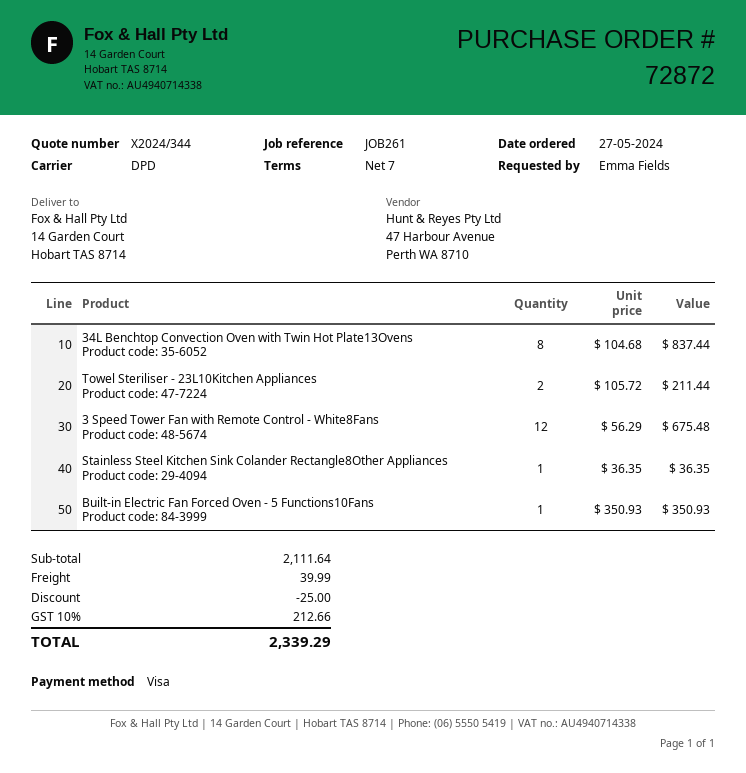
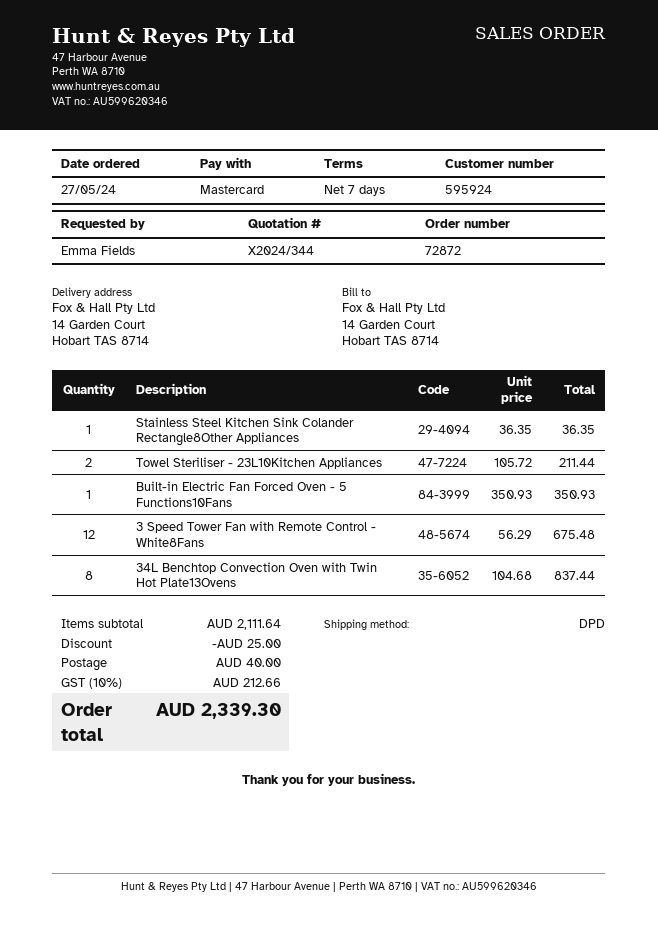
payment method: Visa -> Mastercard
shipping: 39.99 -> 40.00
total: 2339.29 -> 2339.30

